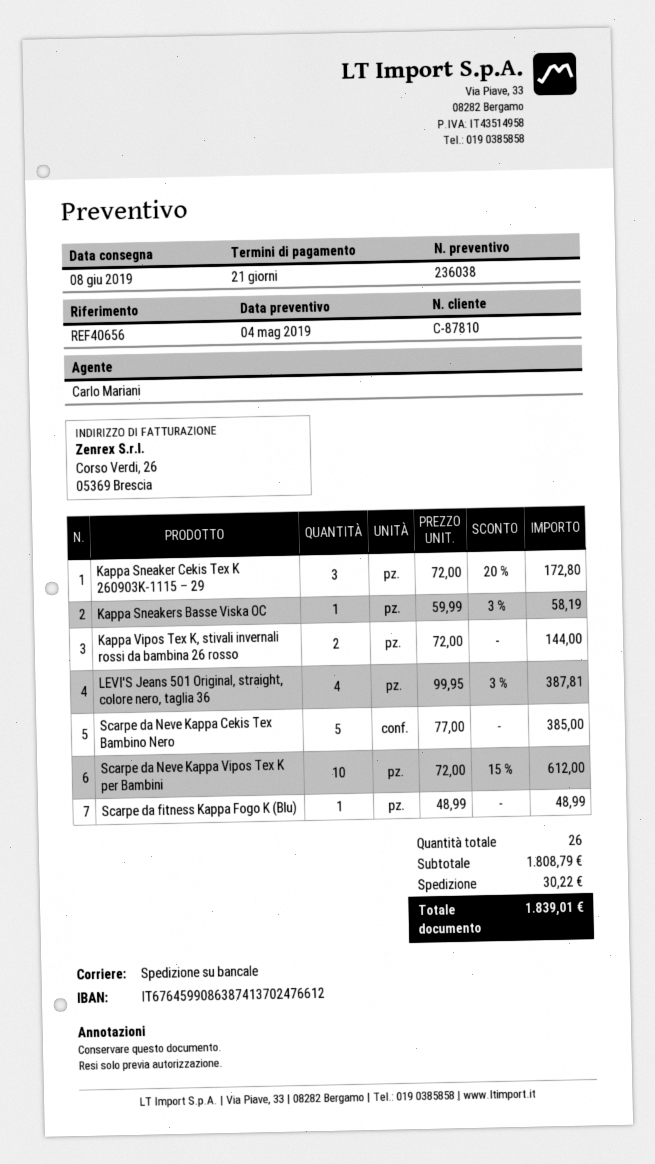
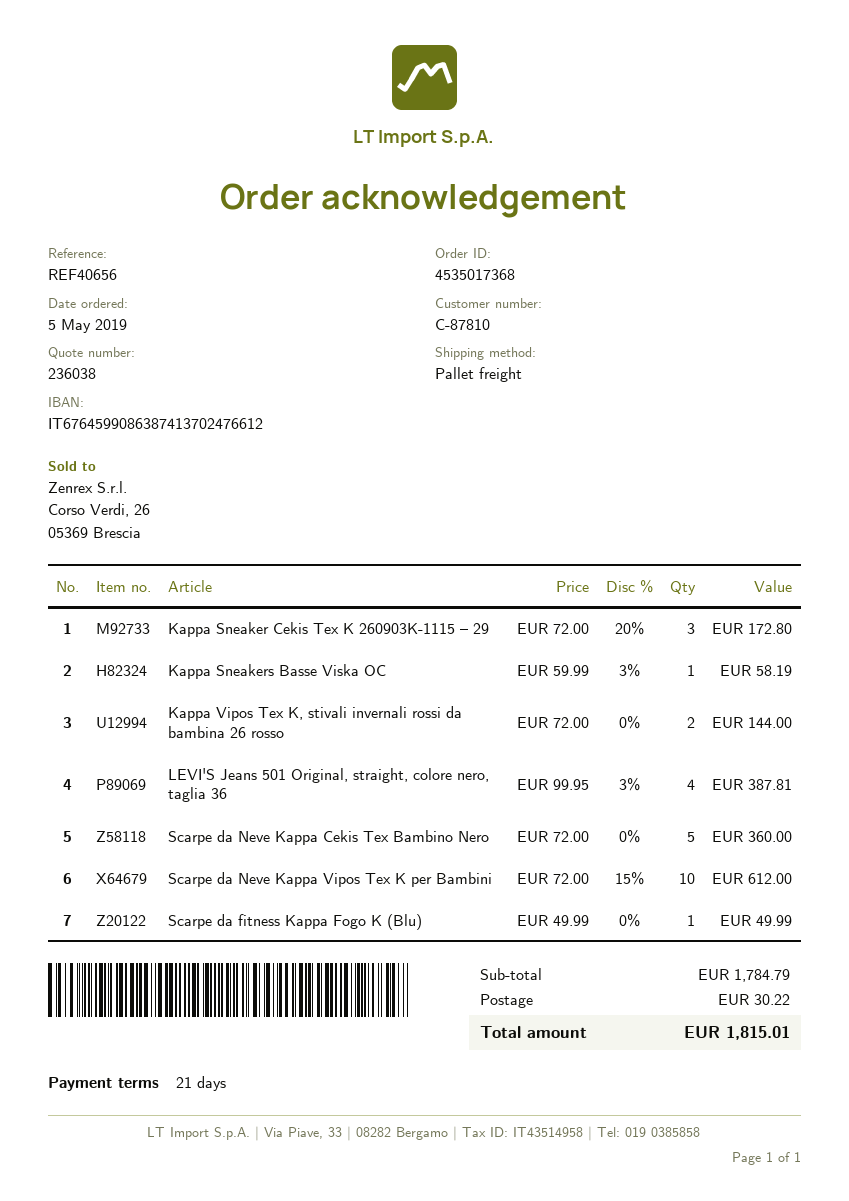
Scarpe da Neve Kappa Cekis Tex Bambino Nero: 5 x 77.00 = 385.00 -> 5 x 72.00 = 360.00
Scarpe da fitness Kappa Fogo K (Blu): 1 x 48.99 = 48.99 -> 1 x 49.99 = 49.99
subtotal: 1808.79 -> 1784.79
total: 1839.01 -> 1815.01

